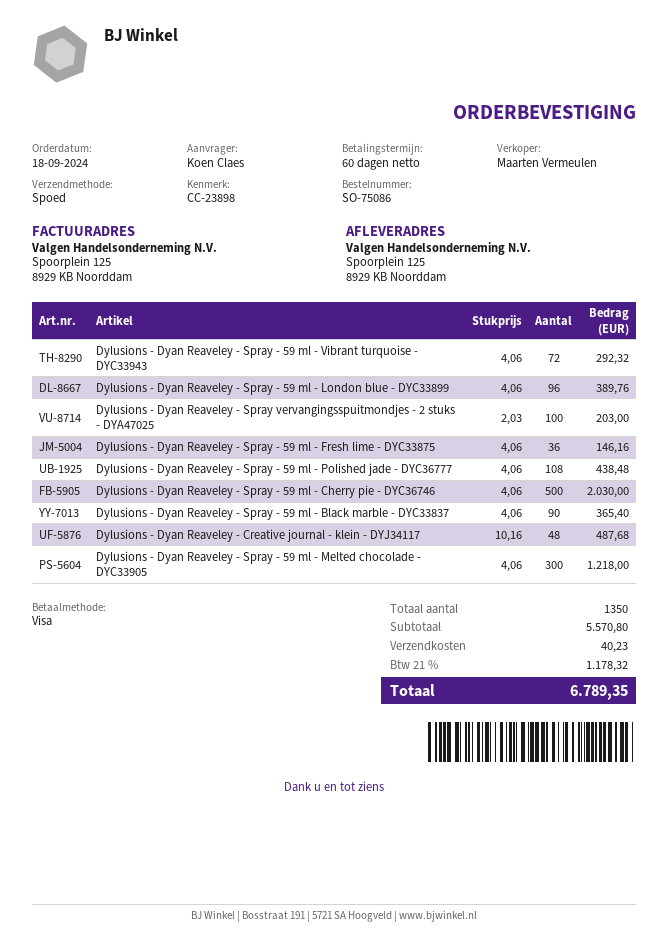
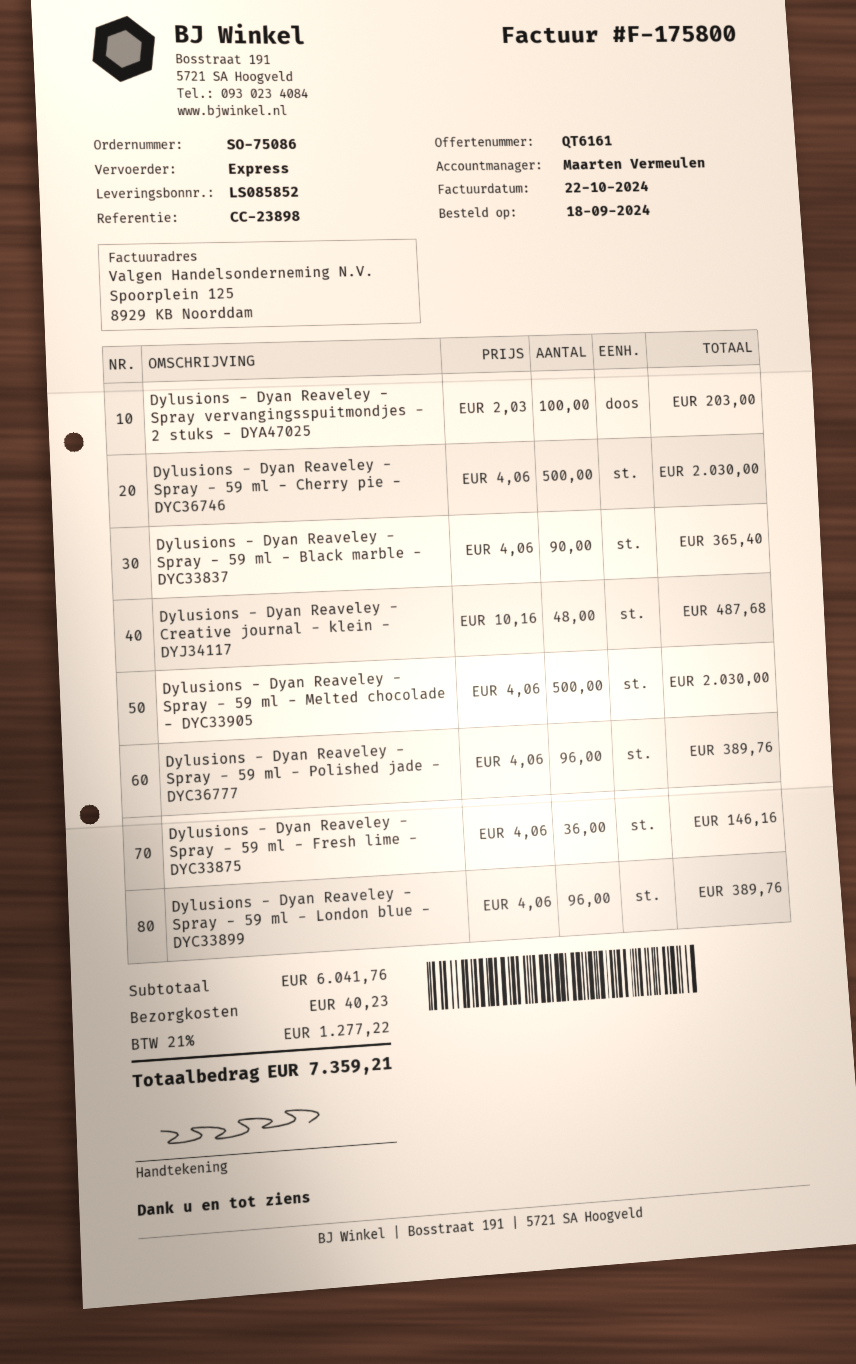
Dylusions - Dyan Reaveley - Spray - 59 ml - Vibrant turquoise - DYC33943: 72 x 4.06 = 292.32 -> none
Dylusions - Dyan Reaveley - Spray - 59 ml - Polished jade - DYC36777: 108 x 4.06 = 438.48 -> 96 x 4.06 = 389.76
Dylusions - Dyan Reaveley - Spray - 59 ml - Melted chocolade - DYC33905: 300 x 4.06 = 1218.00 -> 500 x 4.06 = 2030.00
subtotal: 5570.80 -> 6041.76
tax: 21% = 1178.32 -> 21% = 1277.22
total: 6789.35 -> 7359.21

